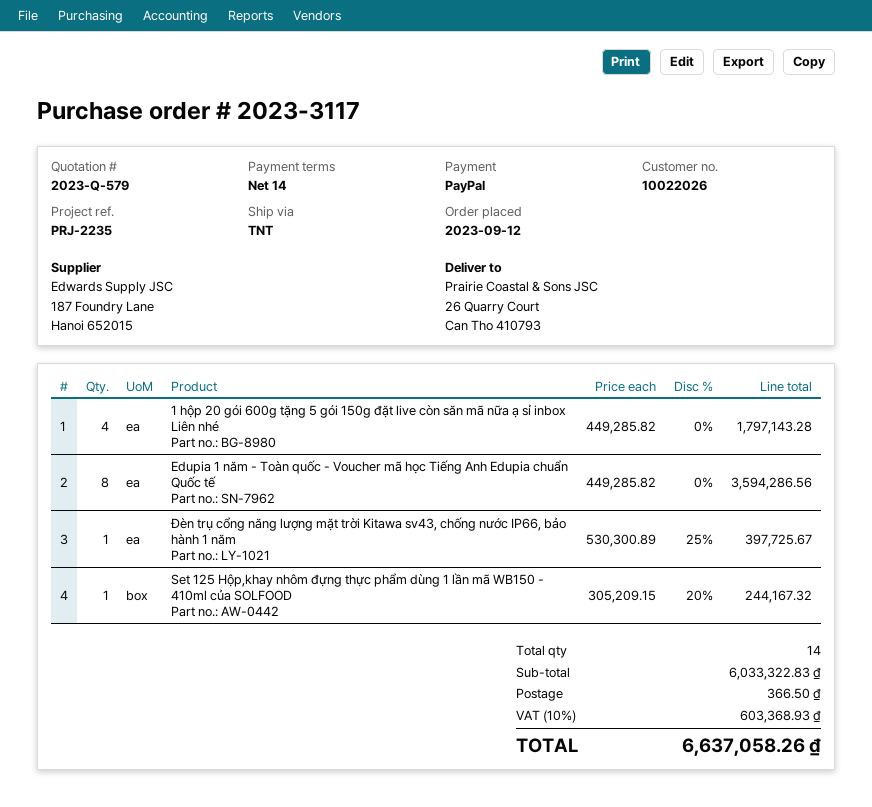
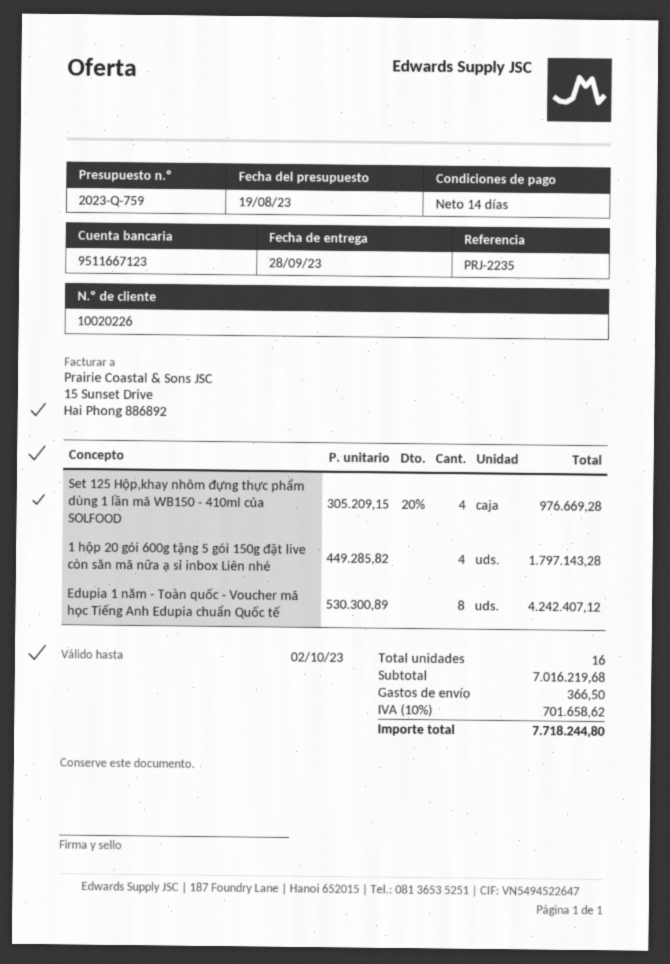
quote number: 2023-Q-579 -> 2023-Q-759
customer number: 10022026 -> 10020226
Edupia 1 năm - Toàn quốc - Voucher mã học Tiếng Anh Edupia chuẩn Quốc tế: 8 x 449285.82 = 3594286.56 -> 8 x 530300.89 = 4242407.12
Đèn trụ cổng năng lượng mặt trời Kitawa sv43, chống nước IP66, bảo hành 1 năm: 1 x 530300.89 - 25% = 397725.67 -> none
Set 125 Hộp,khay nhôm đựng thực phẩm dùng 1 lần mã WB150 - 410ml của SOLFOOD: 1 x 305209.15 - 20% = 244167.32 -> 4 x 305209.15 - 20% = 976669.28
total quantity: 14 -> 16
subtotal: 6033322.83 -> 7016219.68
tax: 10% = 603368.93 -> 10% = 701658.62
total: 6637058.26 -> 7718244.80

